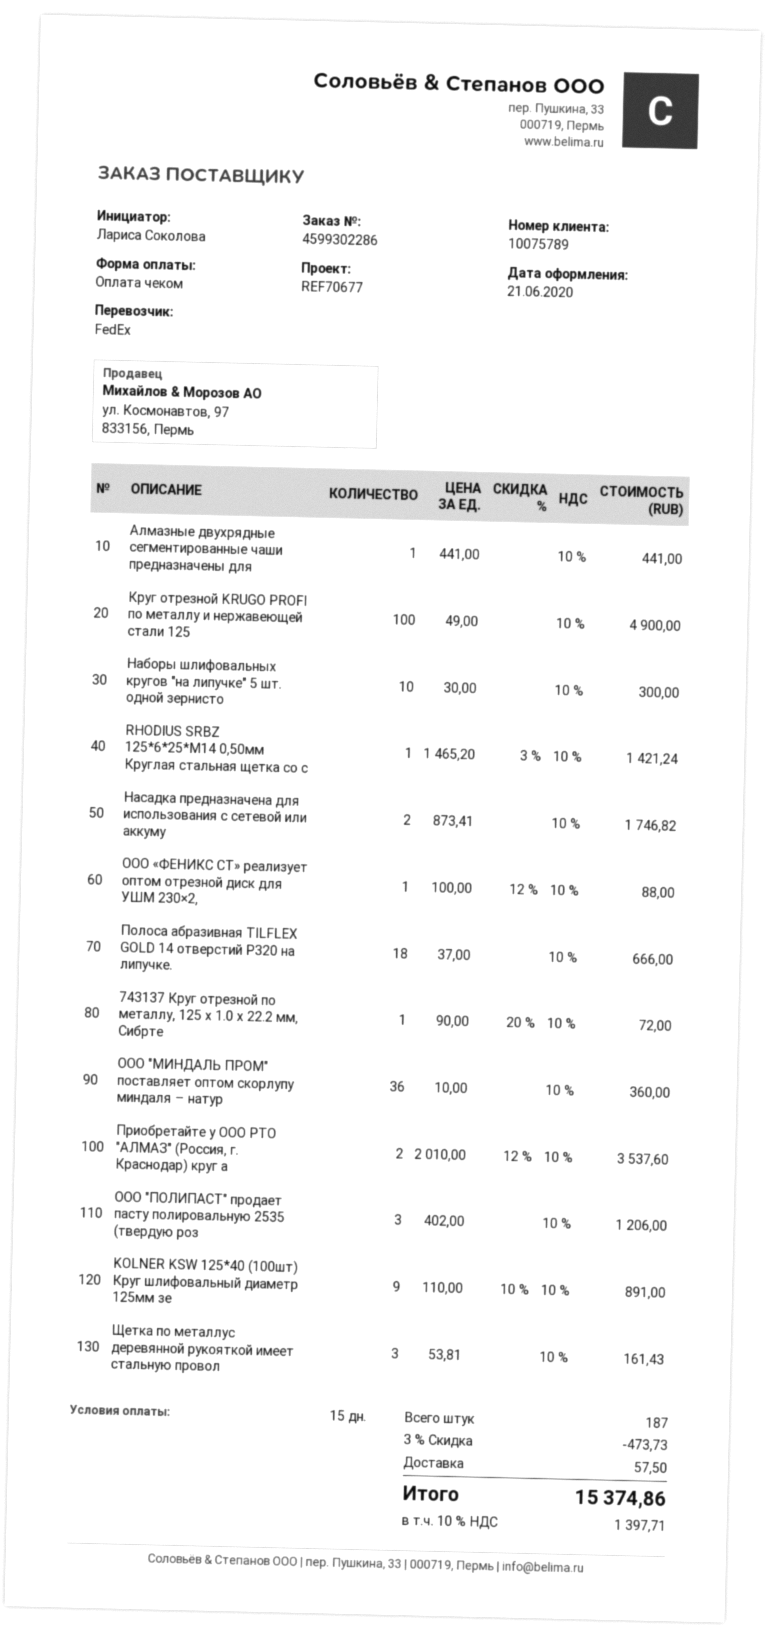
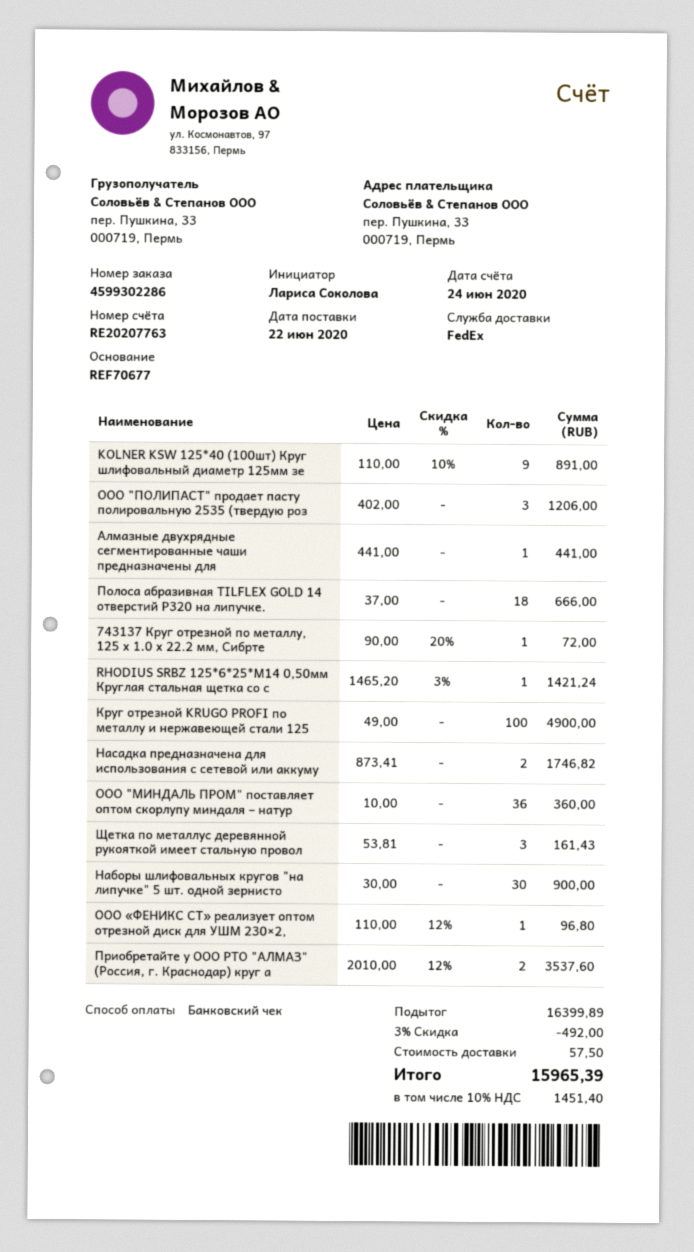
Наборы шлифовальных кругов "на липучке" 5 шт. одной зернисто: 10 x 30.00 = 300.00 -> 30 x 30.00 = 900.00
ООО «ФЕНИКС СТ» реализует оптом отрезной диск для УШМ 230×2,: 1 x 100.00 - 12% = 88.00 -> 1 x 110.00 - 12% = 96.80
discount: 3% = 473.73 -> 3% = 492.00
tax: 10% = 1397.71 -> 10% = 1451.40
total: 15374.86 -> 15965.39

